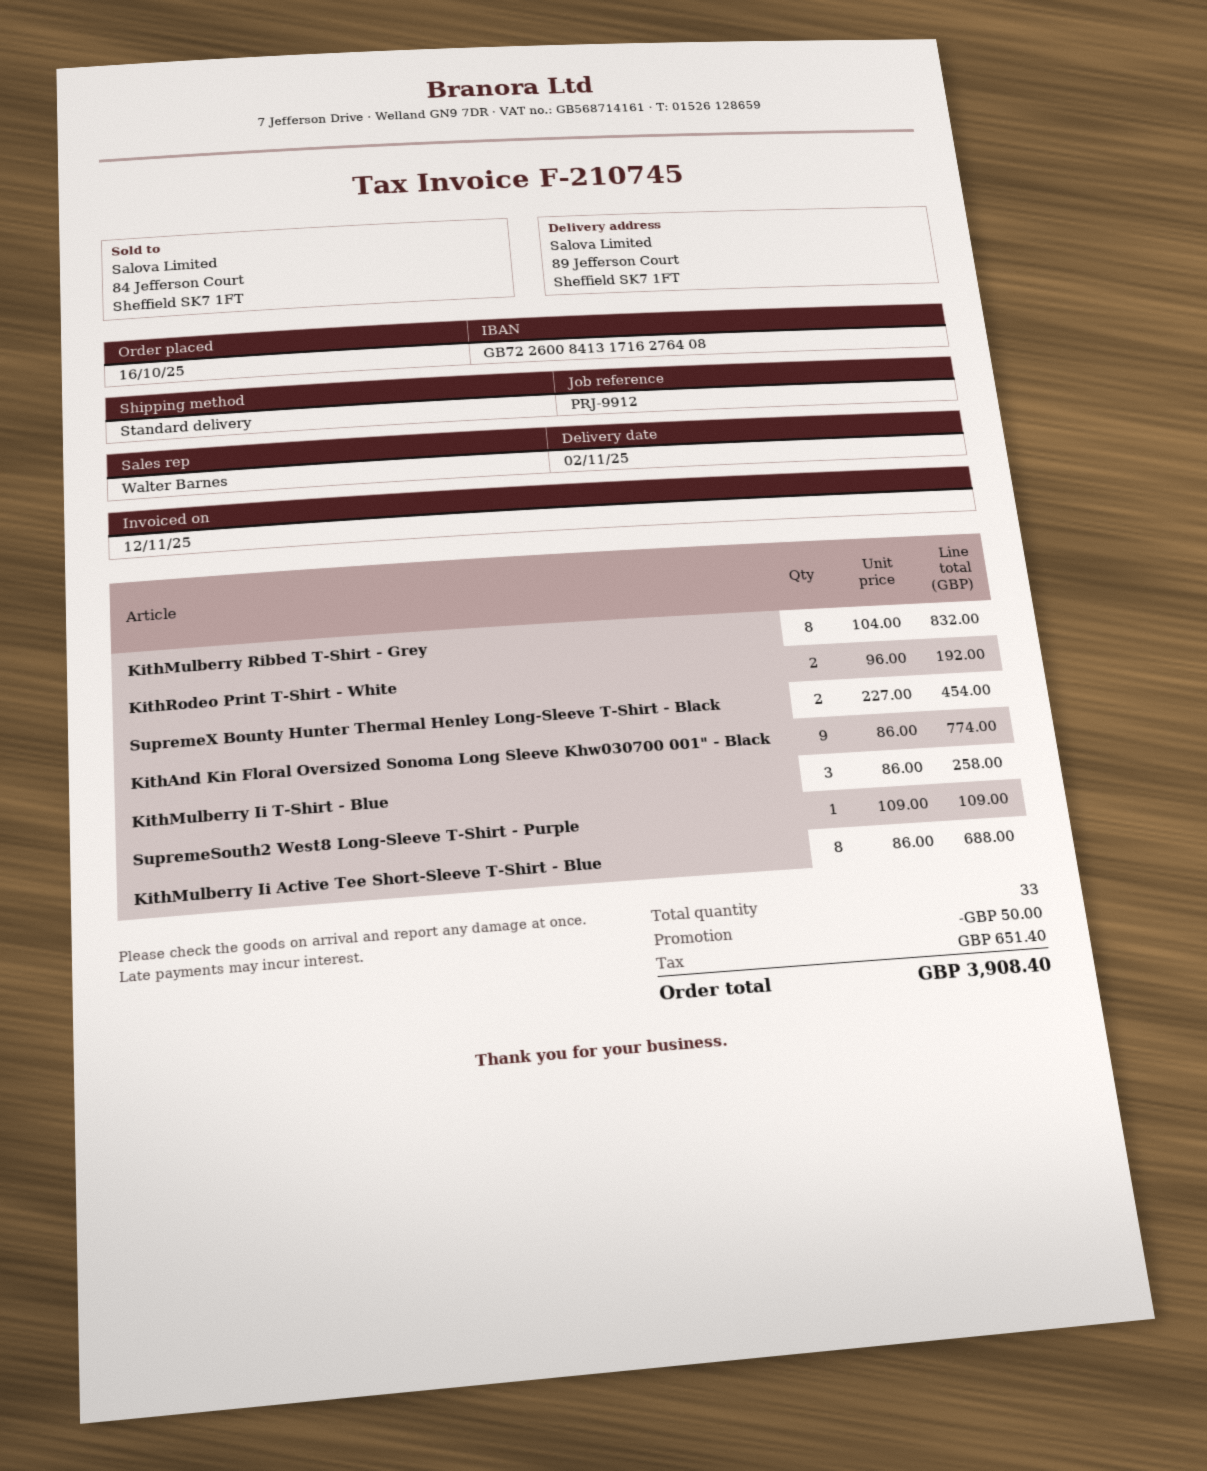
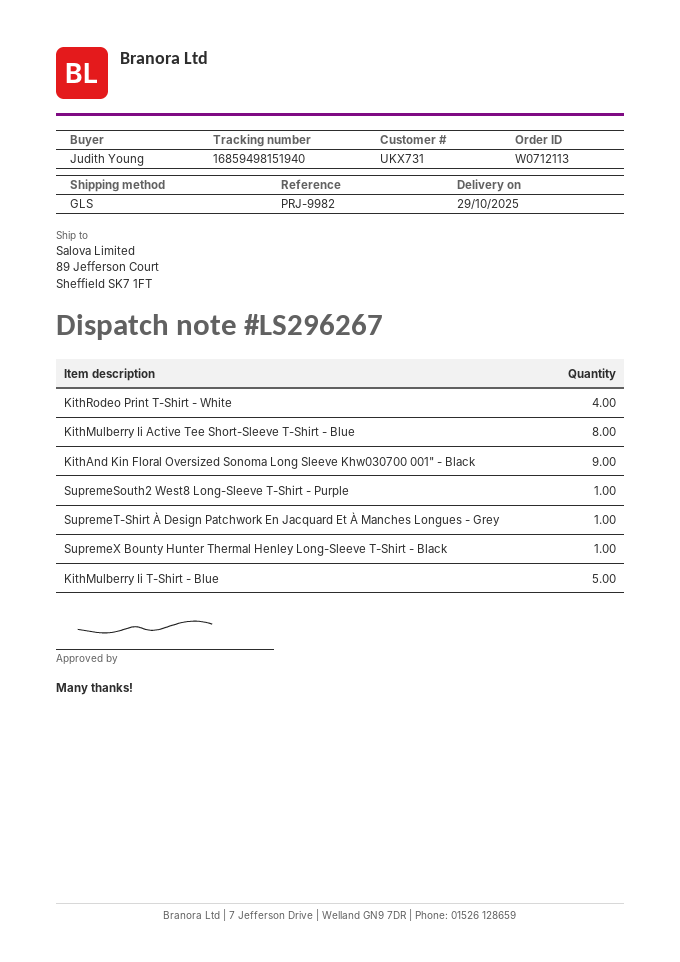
delivery date: 2025-11-02 -> 2025-10-29
reference: PRJ-9912 -> PRJ-9982
shipping method: standard -> GLS
KithMulberry Ribbed T-Shirt - Grey: 8 -> none
KithRodeo Print T-Shirt - White: 2 -> 4
SupremeX Bounty Hunter Thermal Henley Long-Sleeve T-Shirt - Black: 2 -> 1
KithMulberry Ii T-Shirt - Blue: 3 -> 5
SupremeT-Shirt À Design Patchwork En Jacquard Et À Manches Longues - Grey: none -> 1

